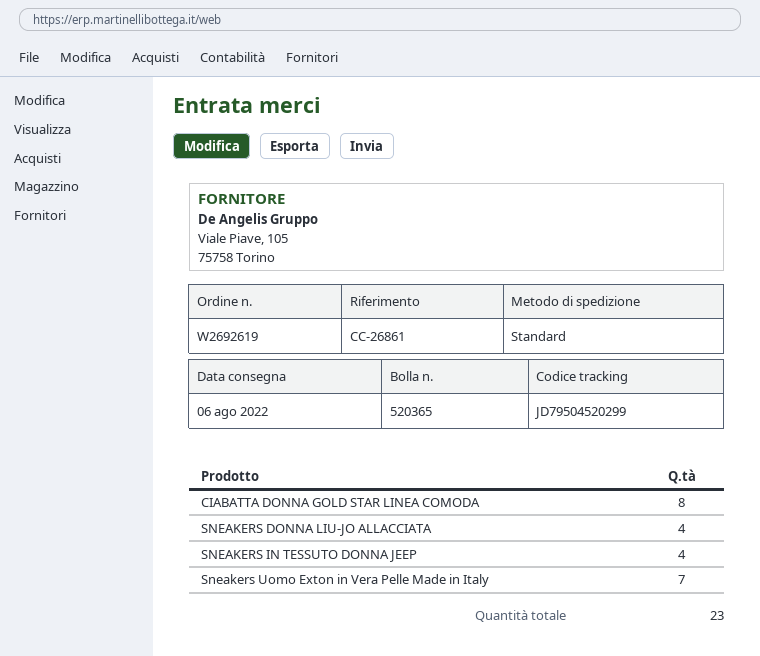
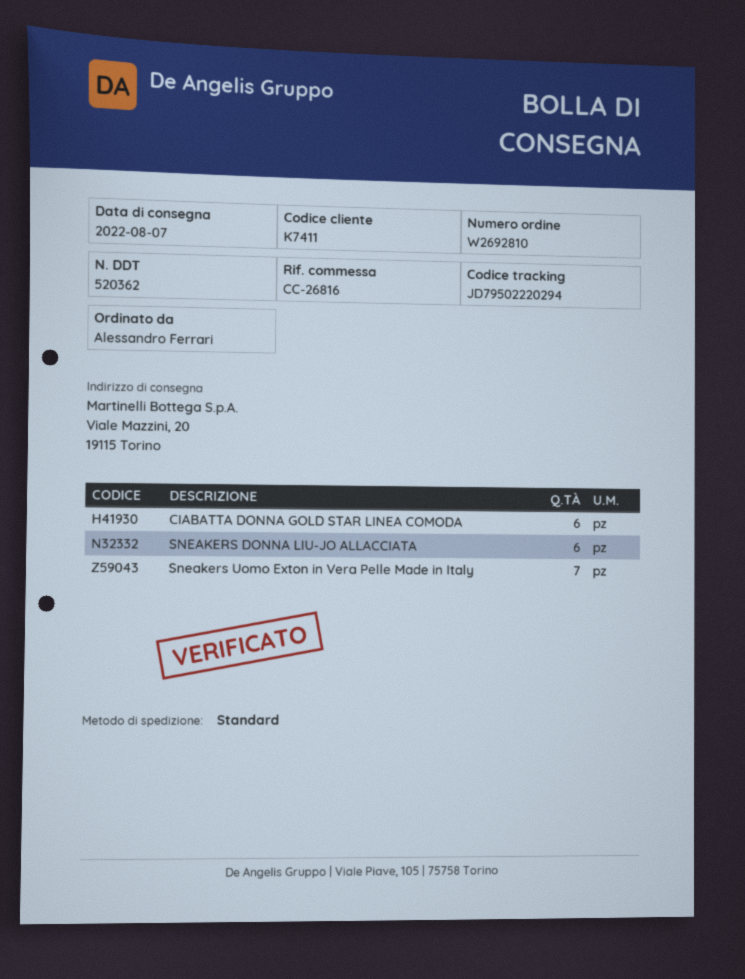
order number: W2692619 -> W2692810
delivery note number: 520365 -> 520362
delivery date: 2022-08-06 -> 2022-08-07
reference: CC-26861 -> CC-26816
tracking number: JD79504520299 -> JD79502220294
CIABATTA DONNA GOLD STAR LINEA COMODA: 8 -> 6
SNEAKERS DONNA LIU-JO ALLACCIATA: 4 -> 6
SNEAKERS IN TESSUTO DONNA JEEP: 4 -> none

